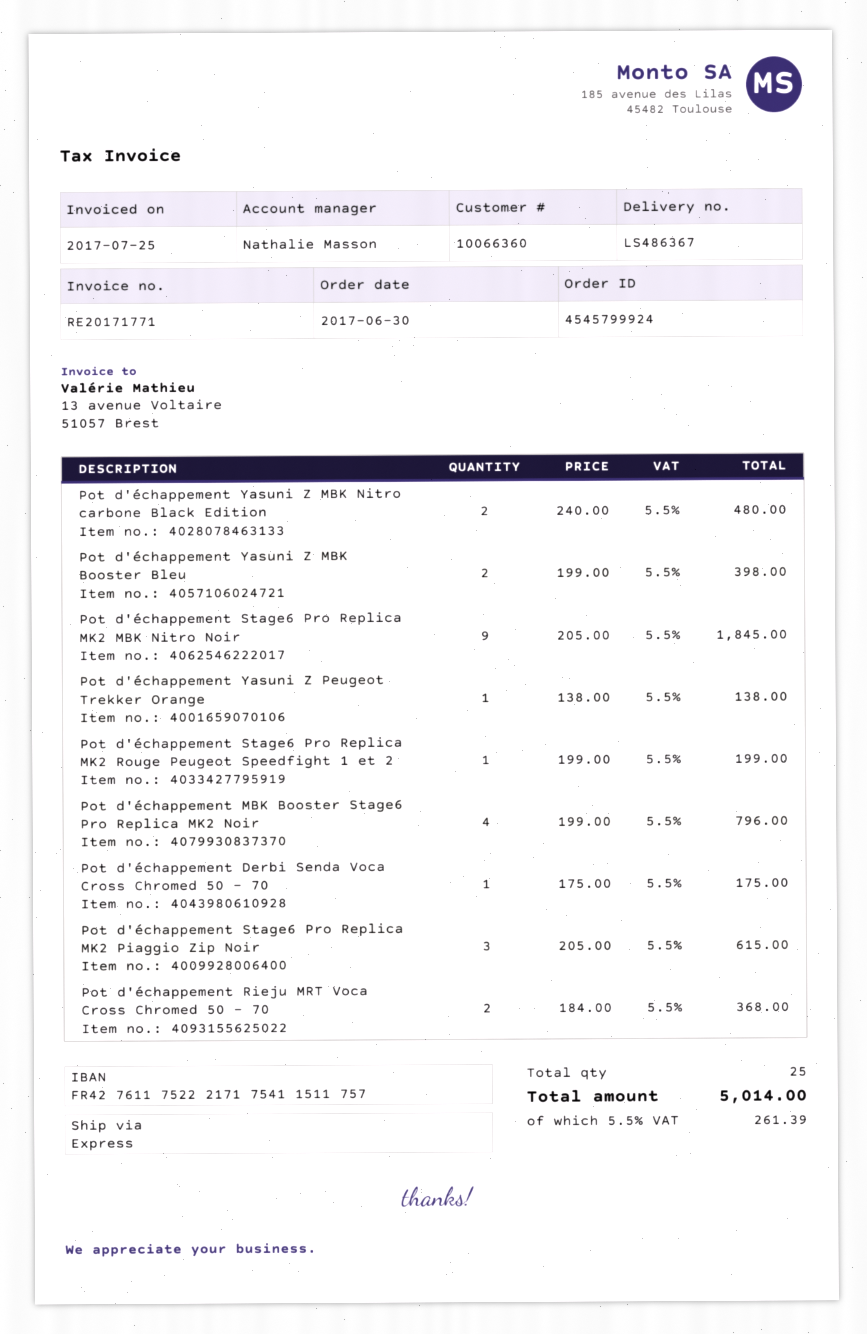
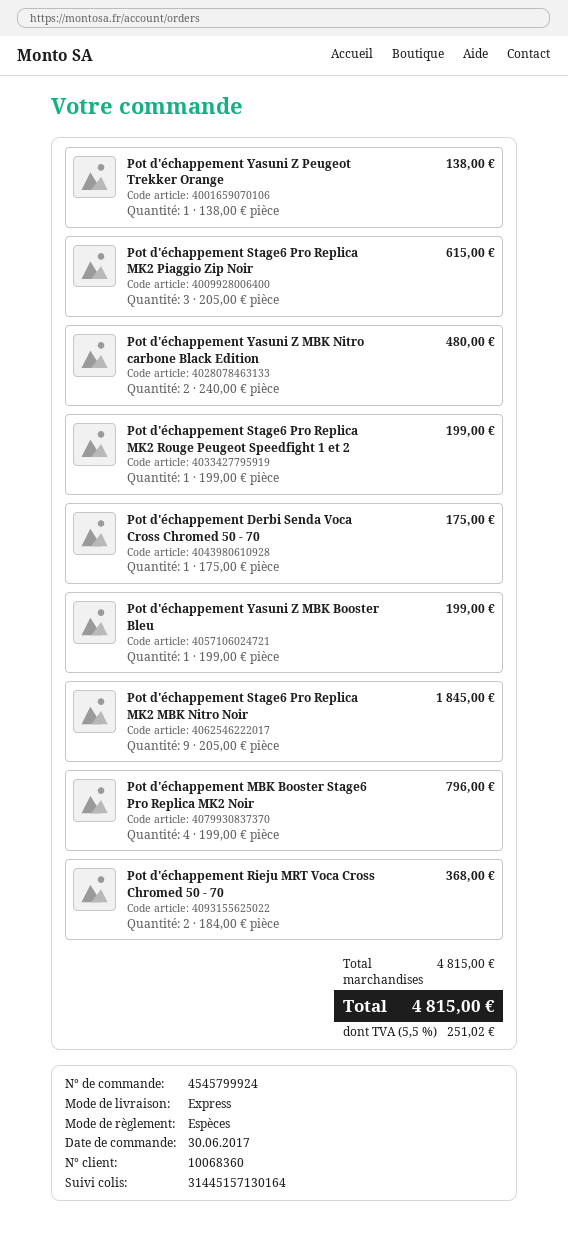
customer number: 10066360 -> 10068360
Pot d'échappement Yasuni Z MBK Booster Bleu: 2 x 199.00 = 398.00 -> 1 x 199.00 = 199.00
tax: 5.5% = 261.39 -> 5.5% = 251.02
total: 5014.00 -> 4815.00

